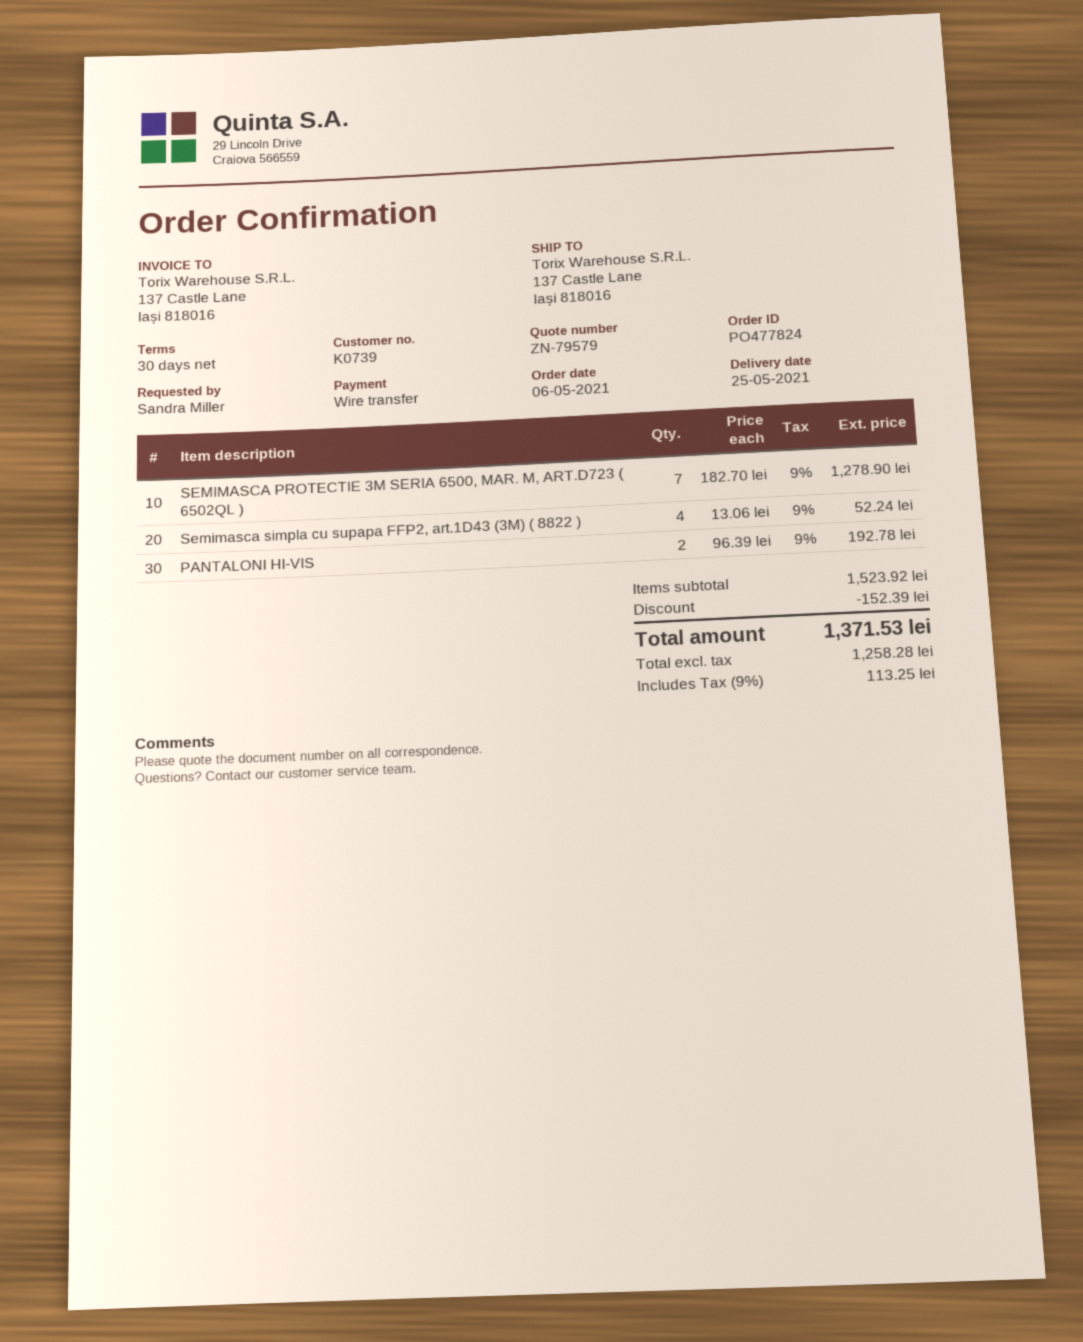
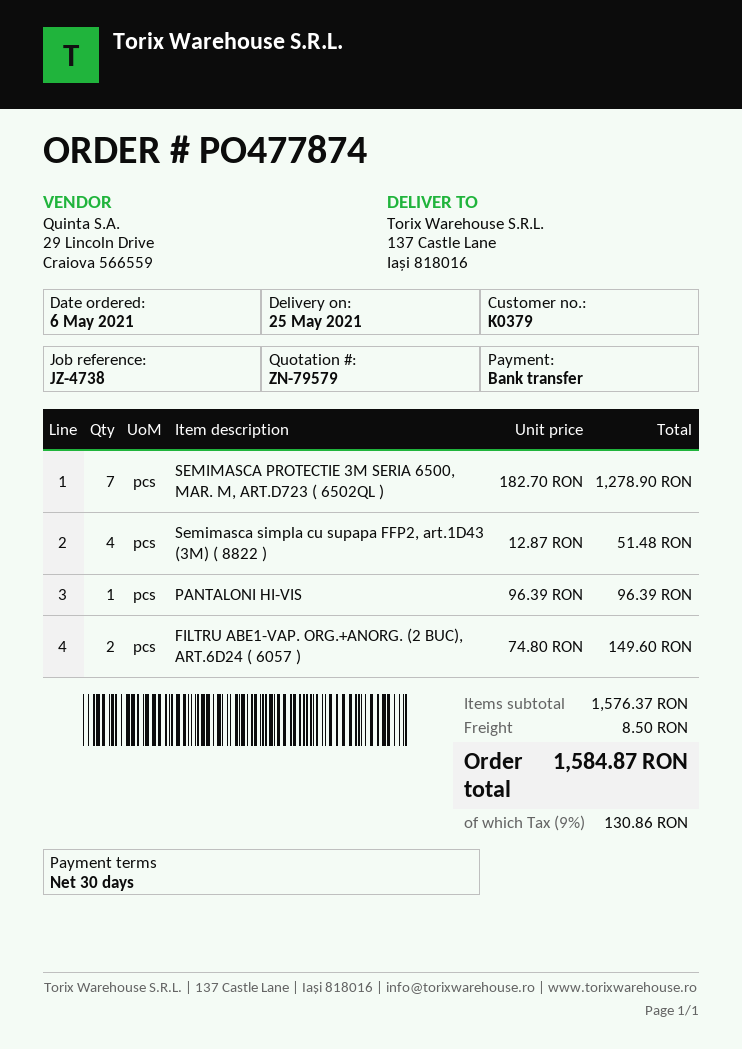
order number: PO477824 -> PO477874
customer number: K0739 -> K0379
Semimasca simpla cu supapa FFP2, art.1D43 (3M) ( 8822 ): 4 x 13.06 = 52.24 -> 4 x 12.87 = 51.48
PANTALONI HI-VIS: 2 x 96.39 = 192.78 -> 1 x 96.39 = 96.39
FILTRU ABE1-VAP. ORG.+ANORG. (2 BUC), ART.6D24 ( 6057 ): none -> 2 x 74.80 = 149.60
subtotal: 1523.92 -> 1576.37
discount: 152.39 -> none
shipping: none -> 8.50
tax: 9% = 113.25 -> 9% = 130.86
total: 1371.53 -> 1584.87

